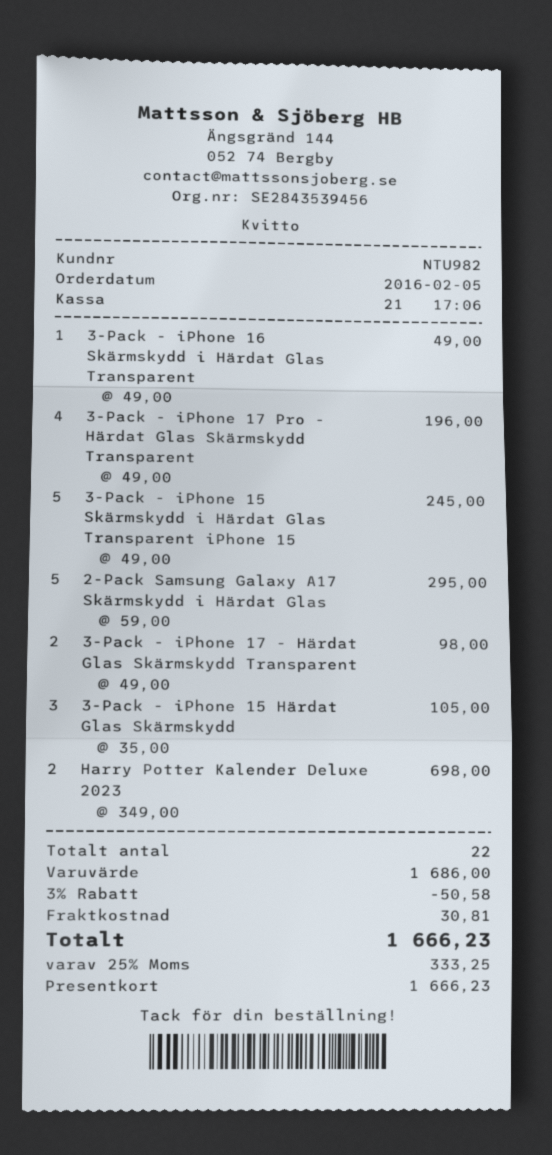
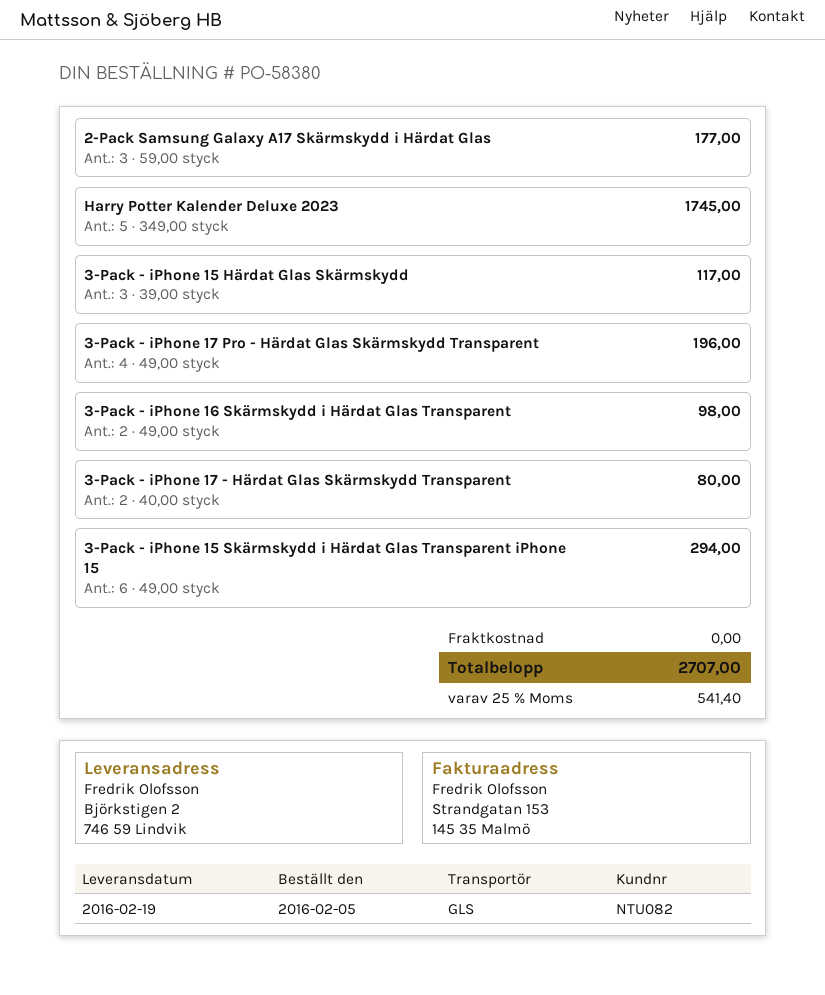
customer number: NTU982 -> NTU082
3-Pack - iPhone 16 Skärmskydd i Härdat Glas Transparent: 1 x 49.00 = 49.00 -> 2 x 49.00 = 98.00
3-Pack - iPhone 15 Skärmskydd i Härdat Glas Transparent iPhone 15: 5 x 49.00 = 245.00 -> 6 x 49.00 = 294.00
2-Pack Samsung Galaxy A17 Skärmskydd i Härdat Glas: 5 x 59.00 = 295.00 -> 3 x 59.00 = 177.00
3-Pack - iPhone 17 - Härdat Glas Skärmskydd Transparent: 2 x 49.00 = 98.00 -> 2 x 40.00 = 80.00
3-Pack - iPhone 15 Härdat Glas Skärmskydd: 3 x 35.00 = 105.00 -> 3 x 39.00 = 117.00
Harry Potter Kalender Deluxe 2023: 2 x 349.00 = 698.00 -> 5 x 349.00 = 1745.00
discount: 3% = 50.58 -> none
shipping: 30.81 -> 0.00
tax: 25% = 333.25 -> 25% = 541.40
total: 1666.23 -> 2707.00

